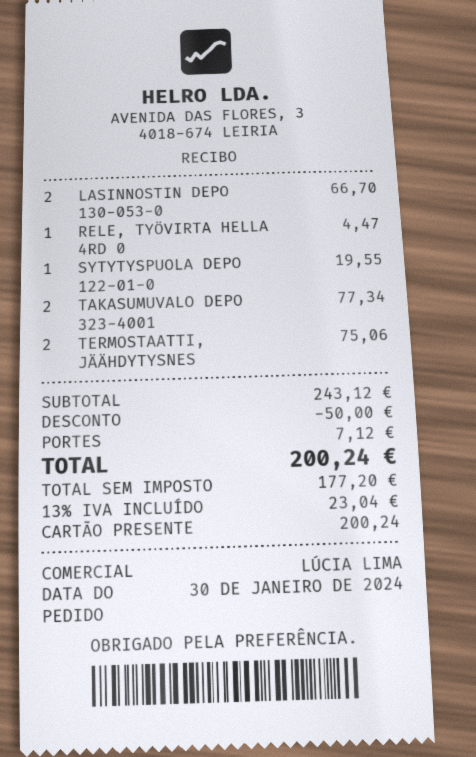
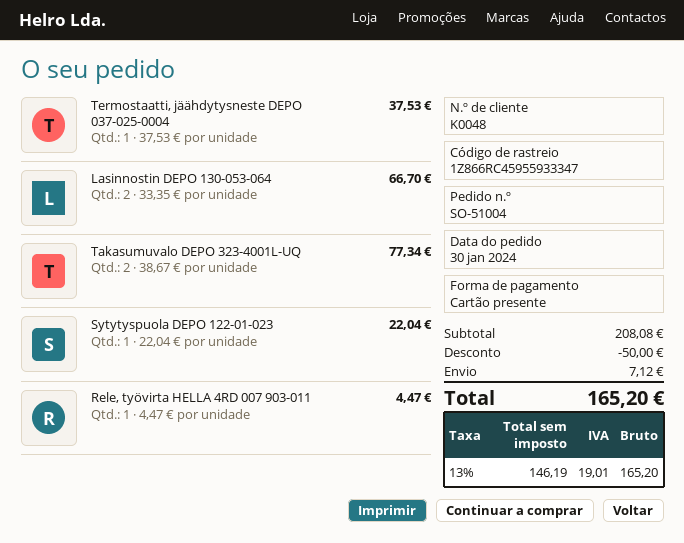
SYTYTYSPUOLA DEPO 122-01-0: 1 for 19.55 -> 1 for 22.04
TERMOSTAATTI, JÄÄHDYTYSNES: 2 for 75.06 -> 1 for 37.53
subtotal: 243.12 -> 208.08
net: 177.20 -> 146.19
tax: 13% = 23.04 -> 13% = 19.01
total: 200.24 -> 165.20

